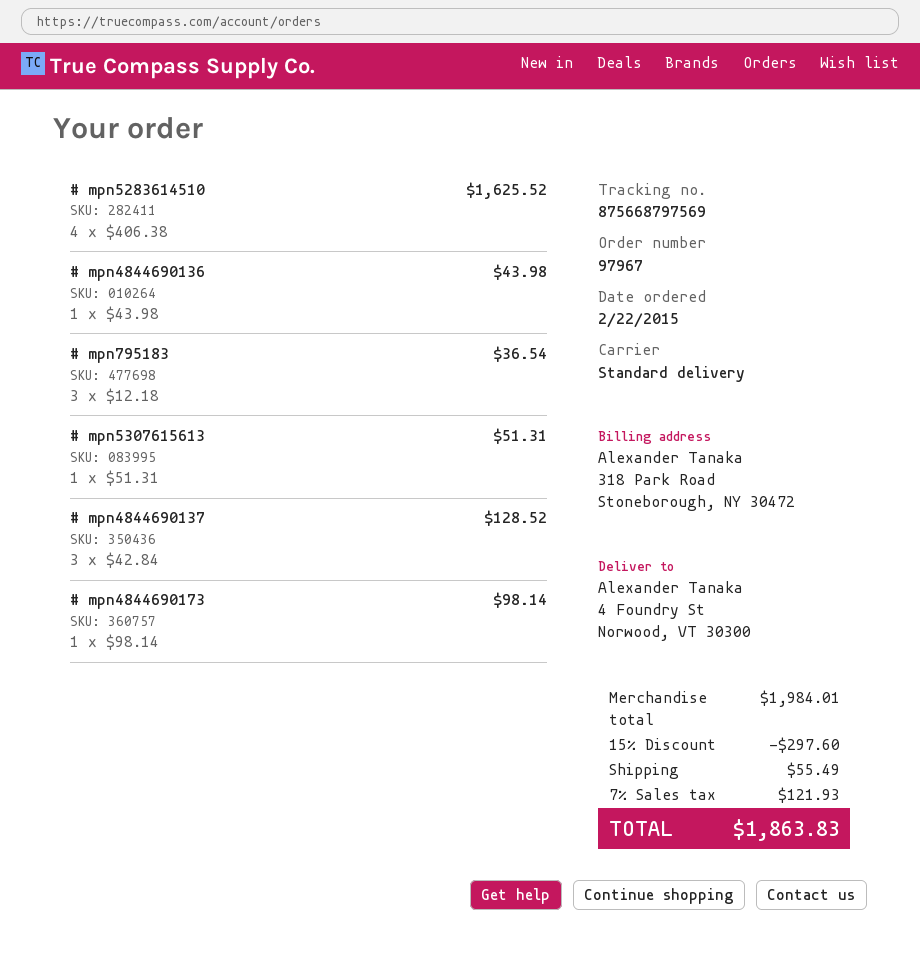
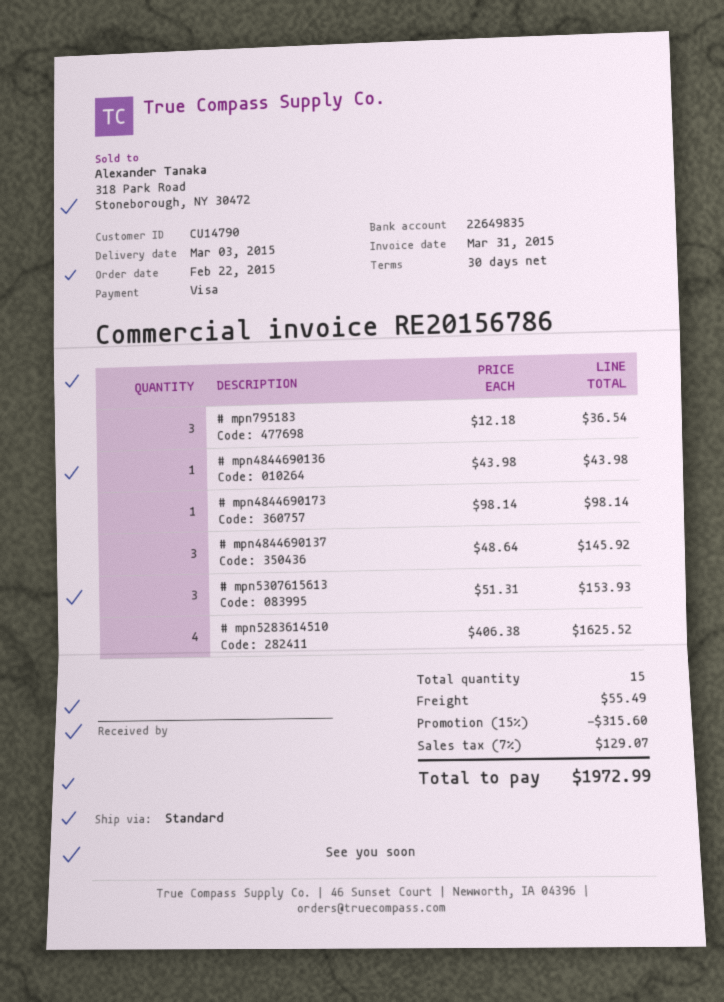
# mpn5307615613: 1 x 51.31 = 51.31 -> 3 x 51.31 = 153.93
# mpn4844690137: 3 x 42.84 = 128.52 -> 3 x 48.64 = 145.92
discount: 15% = 297.60 -> 15% = 315.60
tax: 7% = 121.93 -> 7% = 129.07
total: 1863.83 -> 1972.99

